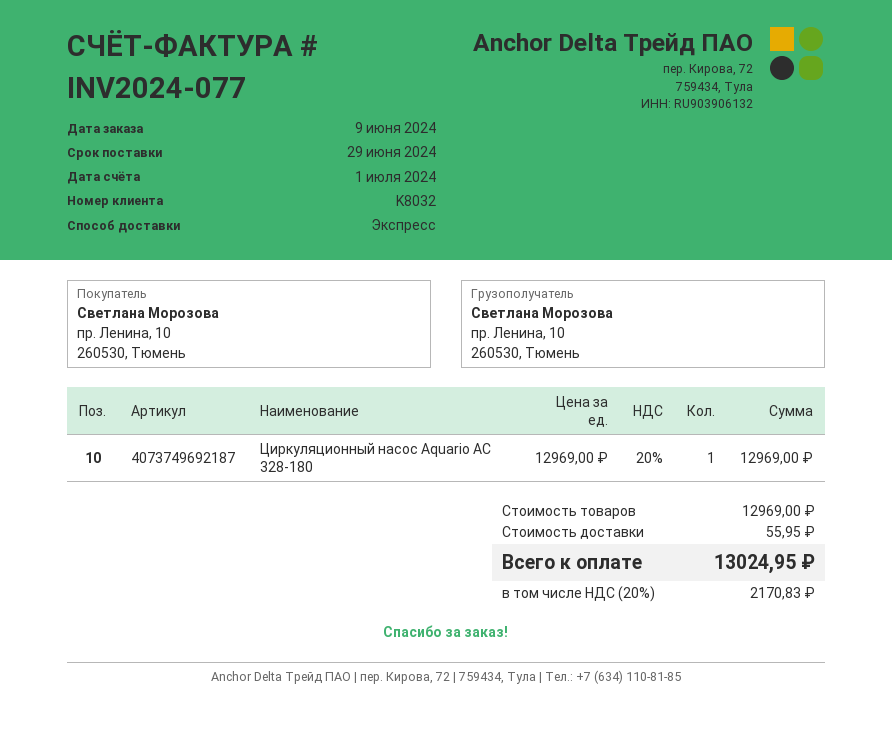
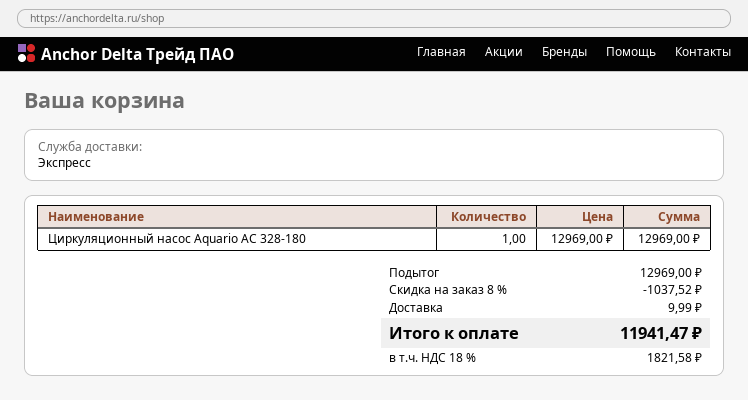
discount: none -> 8% = 1037.52
shipping: 55.95 -> 9.99
tax: 20% = 2170.83 -> 18% = 1821.58
total: 13024.95 -> 11941.47

